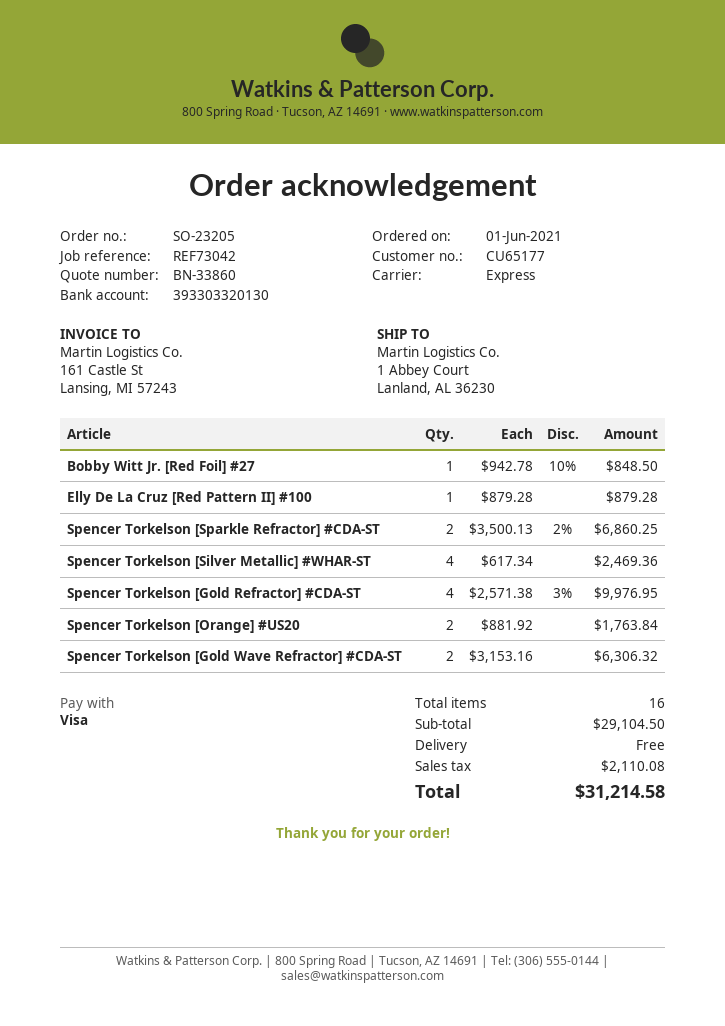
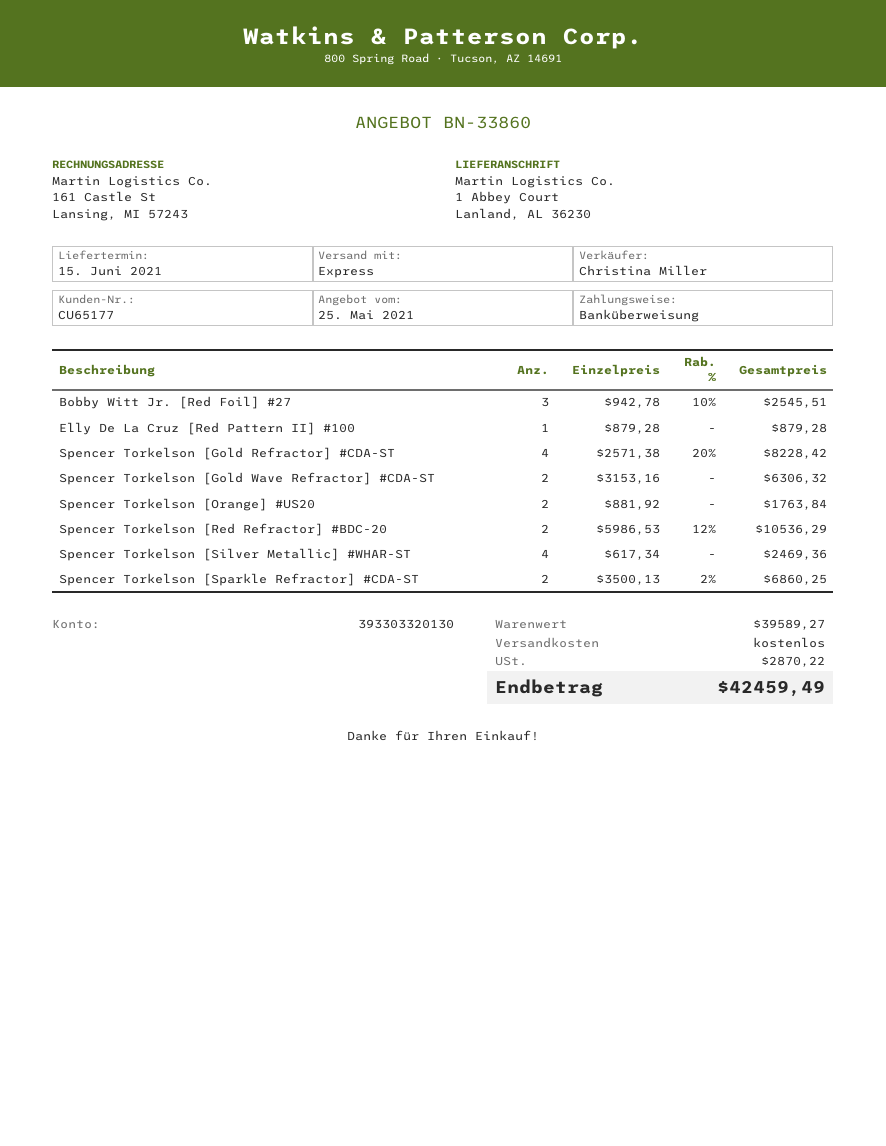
payment method: Visa -> bank transfer
Bobby Witt Jr. [Red Foil] #27: 1 x 942.78 - 10% = 848.50 -> 3 x 942.78 - 10% = 2545.51
Spencer Torkelson [Gold Refractor] #CDA-ST: 4 x 2571.38 - 3% = 9976.95 -> 4 x 2571.38 - 20% = 8228.42
Spencer Torkelson [Red Refractor] #BDC-20: none -> 2 x 5986.53 - 12% = 10536.29
subtotal: 29104.50 -> 39589.27
tax: 2110.08 -> 2870.22
total: 31214.58 -> 42459.49

